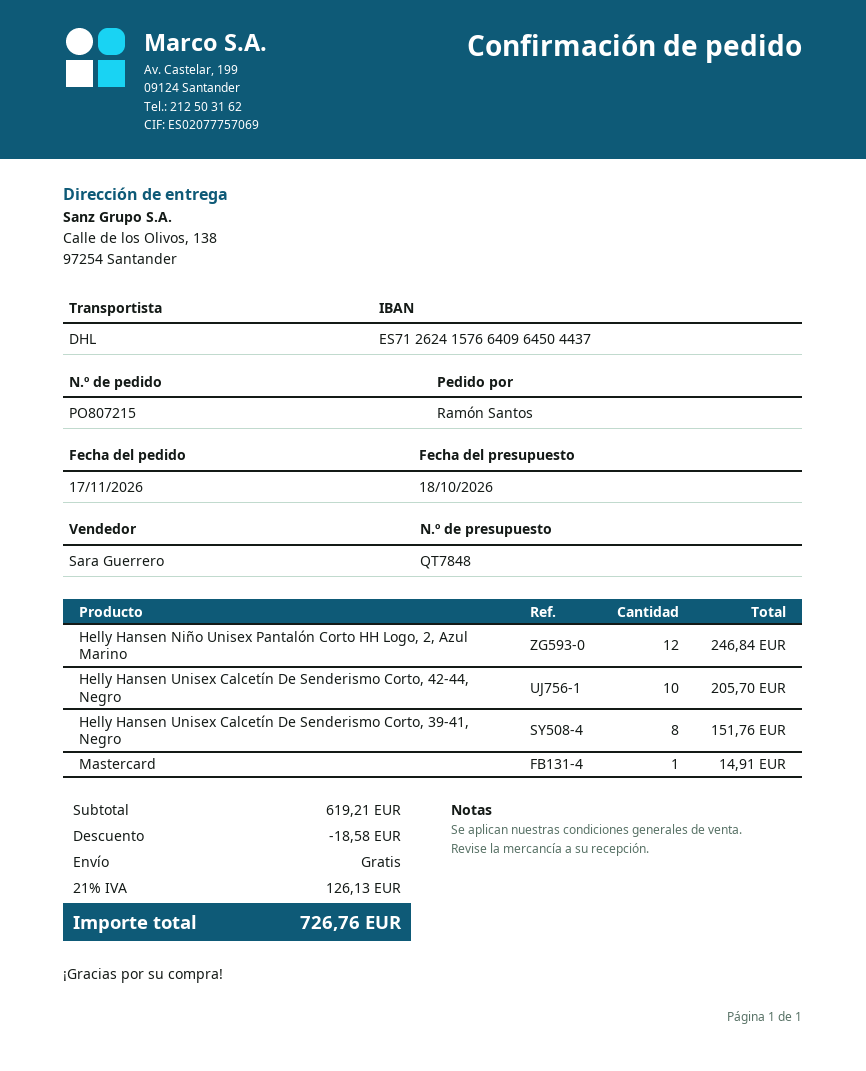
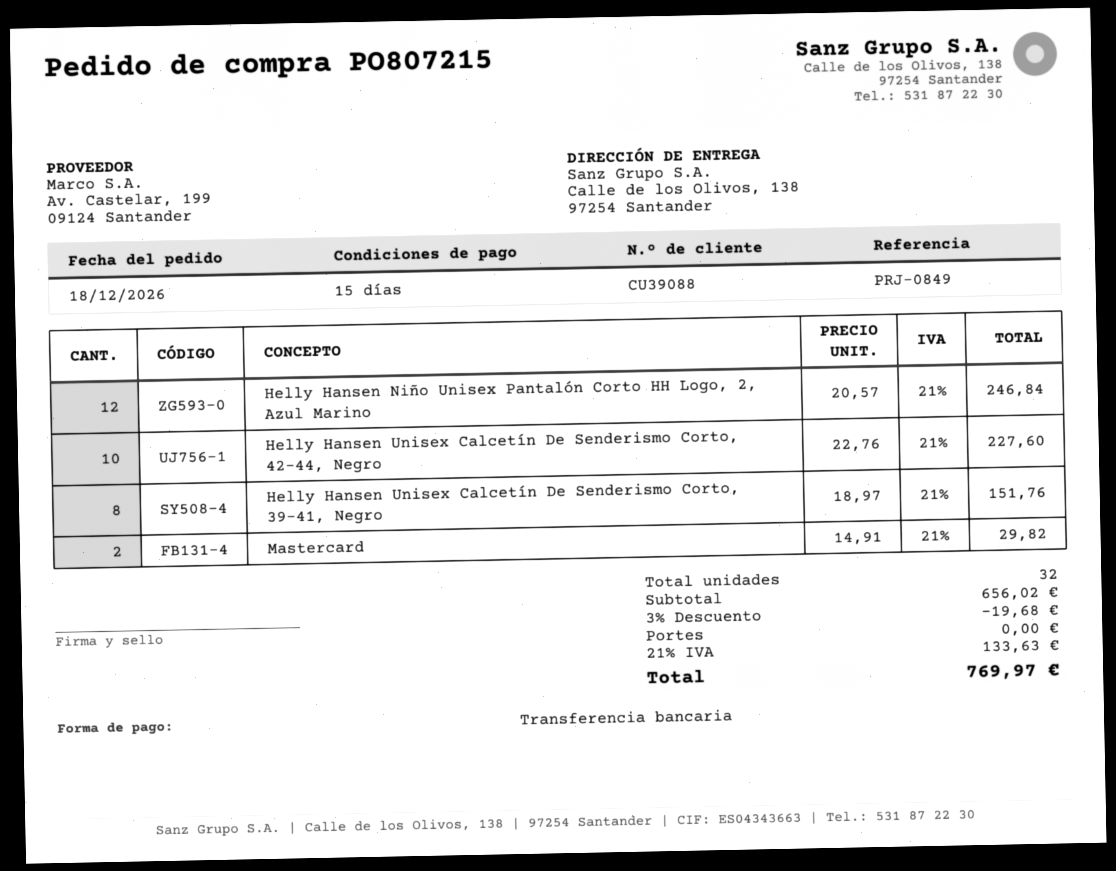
order date: 2026-11-17 -> 2026-12-18
Helly Hansen Unisex Calcetín De Senderismo Corto, 42-44, Negro: 10 for 205.70 -> 10 for 227.60
Mastercard: 1 for 14.91 -> 2 for 29.82
subtotal: 619.21 -> 656.02
discount: 18.58 -> 19.68
tax: 21% = 126.13 -> 21% = 133.63
total: 726.76 -> 769.97

